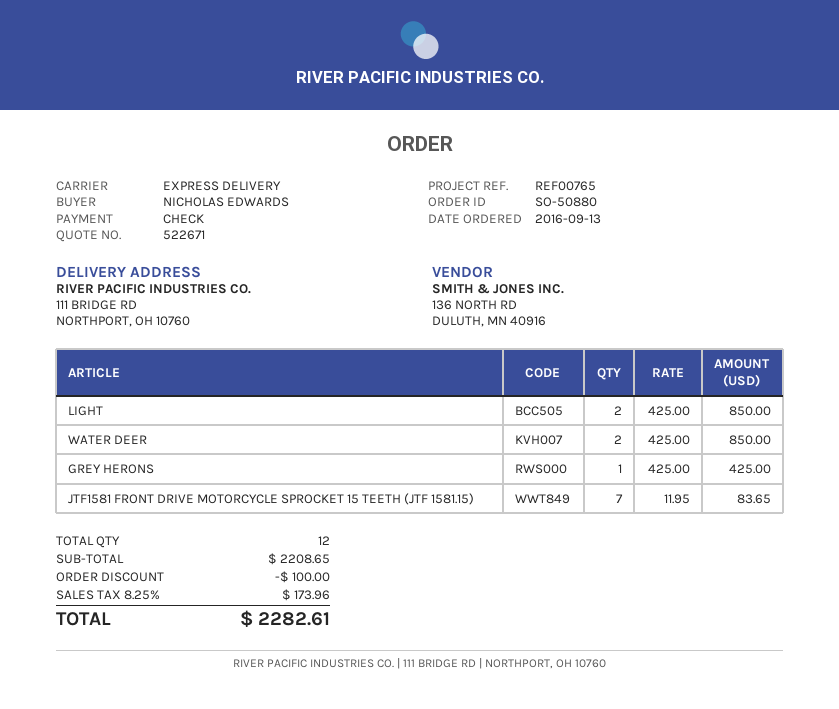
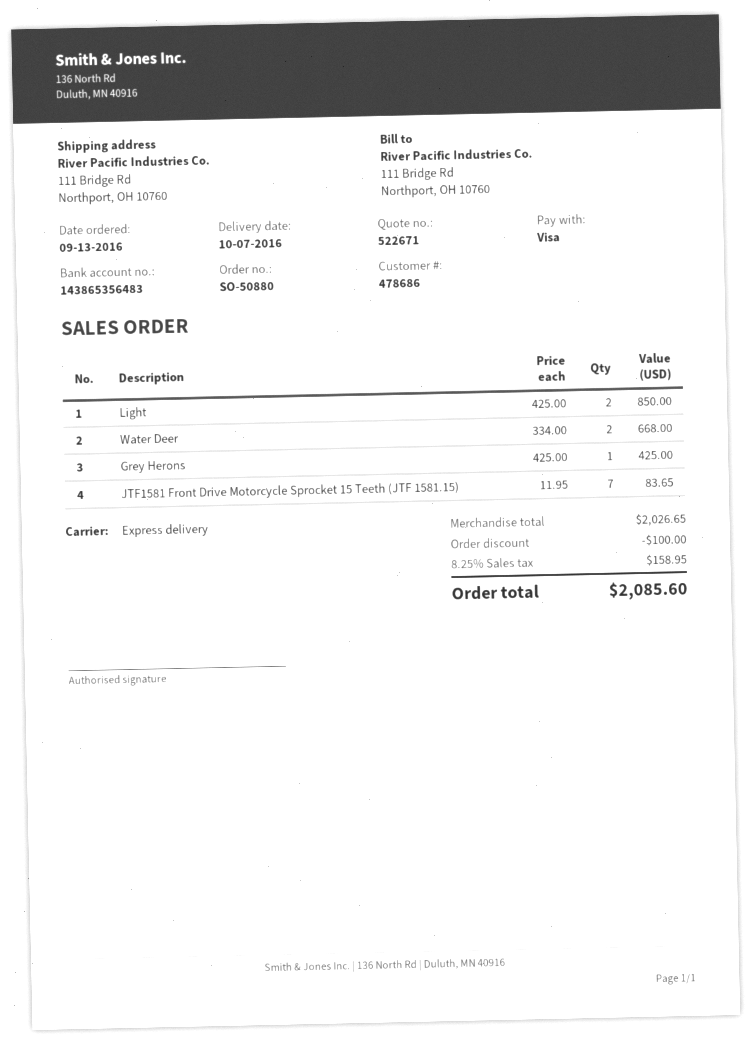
payment method: cheque -> Visa
WATER DEER: 2 x 425.00 = 850.00 -> 2 x 334.00 = 668.00
subtotal: 2208.65 -> 2026.65
tax: 8.25% = 173.96 -> 8.25% = 158.95
total: 2282.61 -> 2085.60

